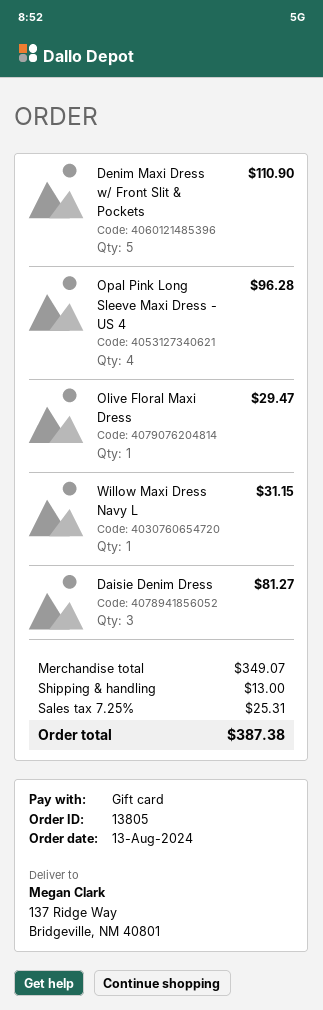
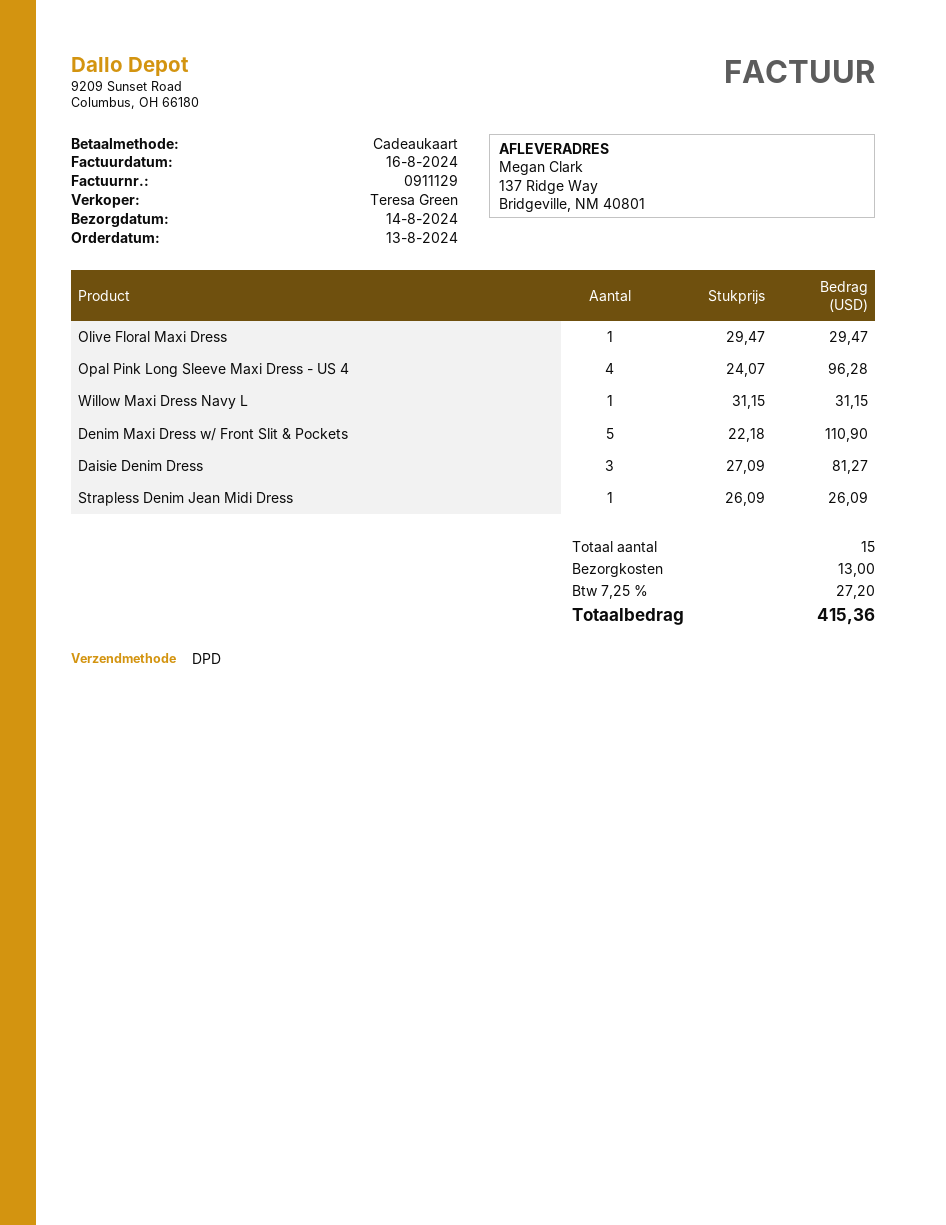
Strapless Denim Jean Midi Dress: none -> 1 for 26.09
tax: 7.25% = 25.31 -> 7.25% = 27.20
total: 387.38 -> 415.36

